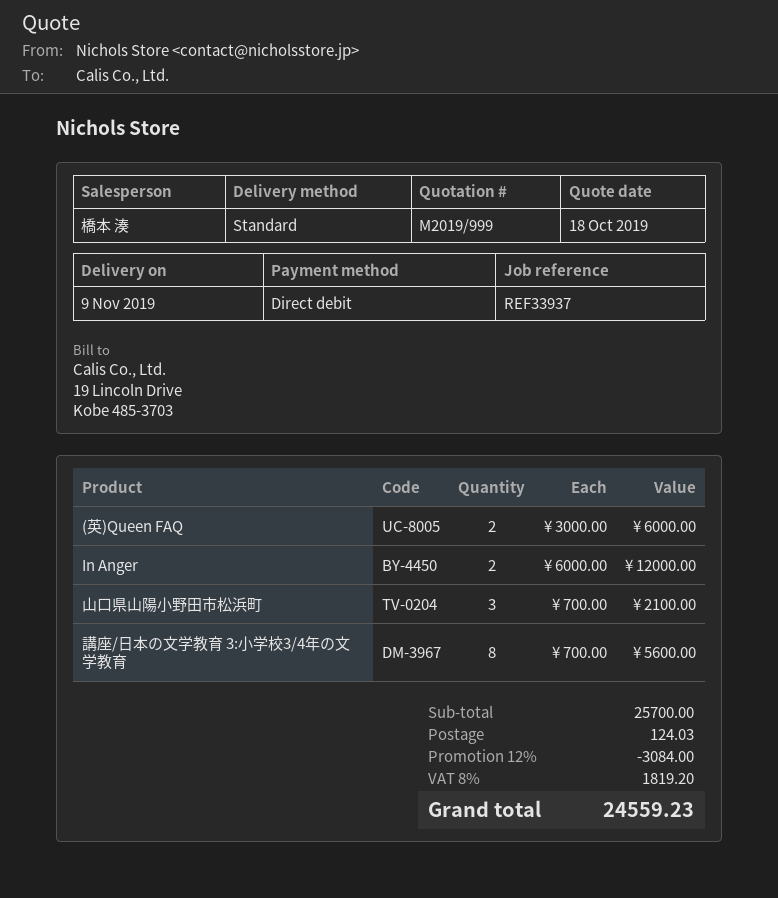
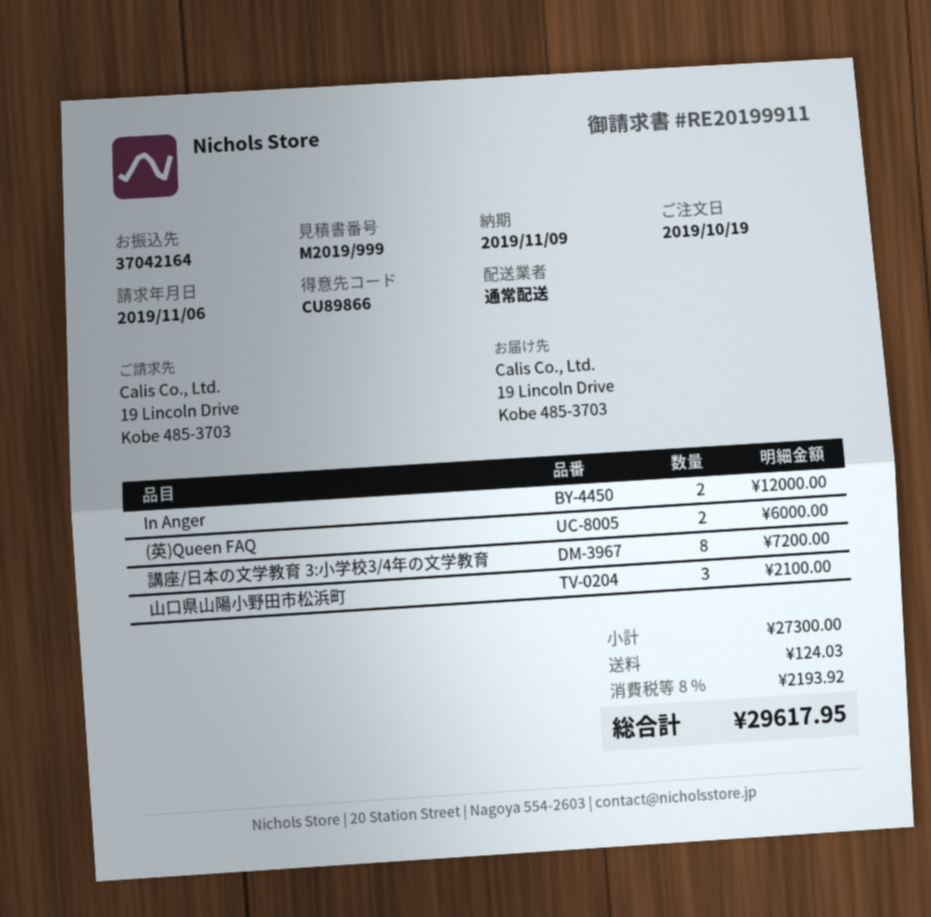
講座/日本の文学教育 3:小学校3/4年の文学教育: 8 for 5600.00 -> 8 for 7200.00
subtotal: 25700.00 -> 27300.00
discount: 12% = 3084.00 -> none
tax: 8% = 1819.20 -> 8% = 2193.92
total: 24559.23 -> 29617.95

